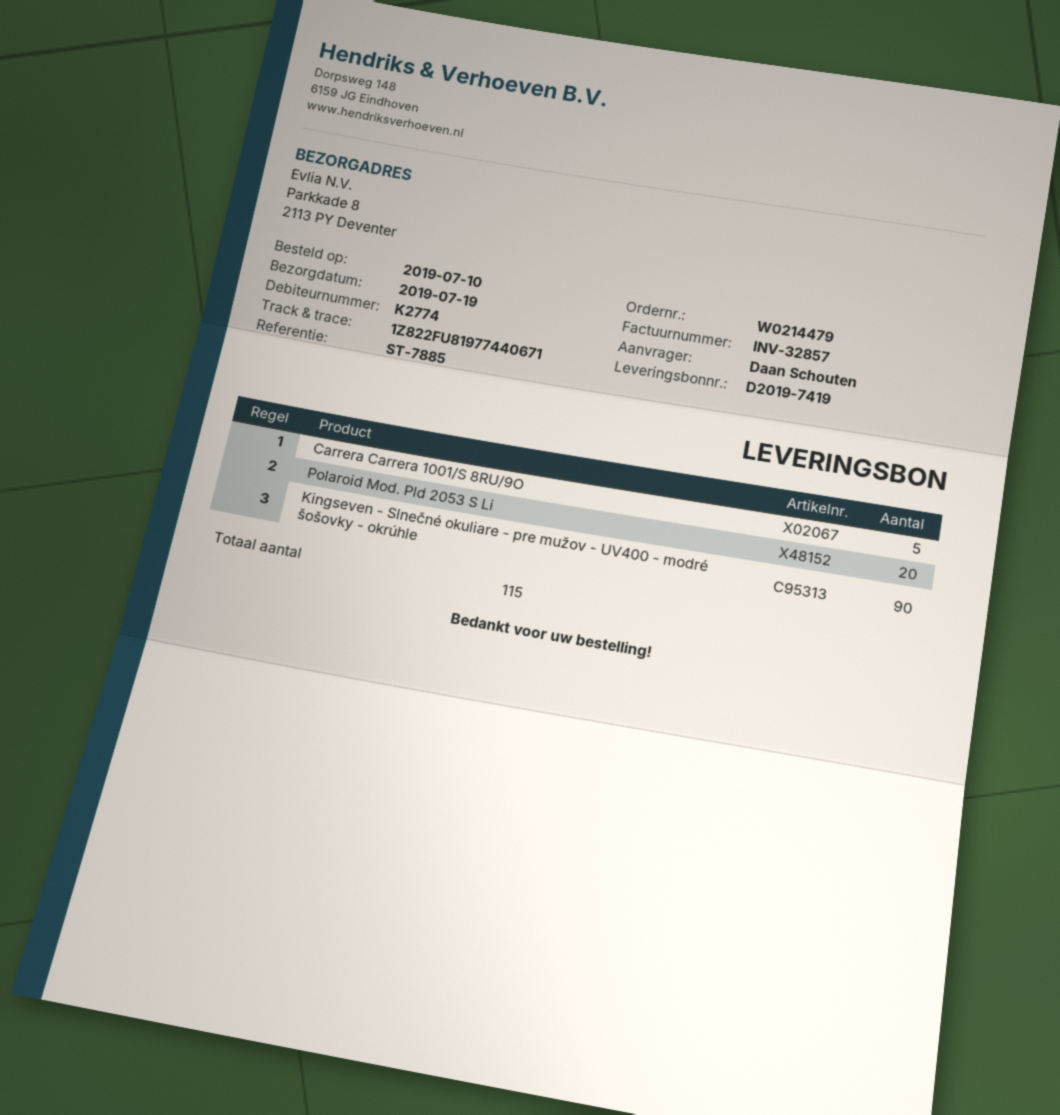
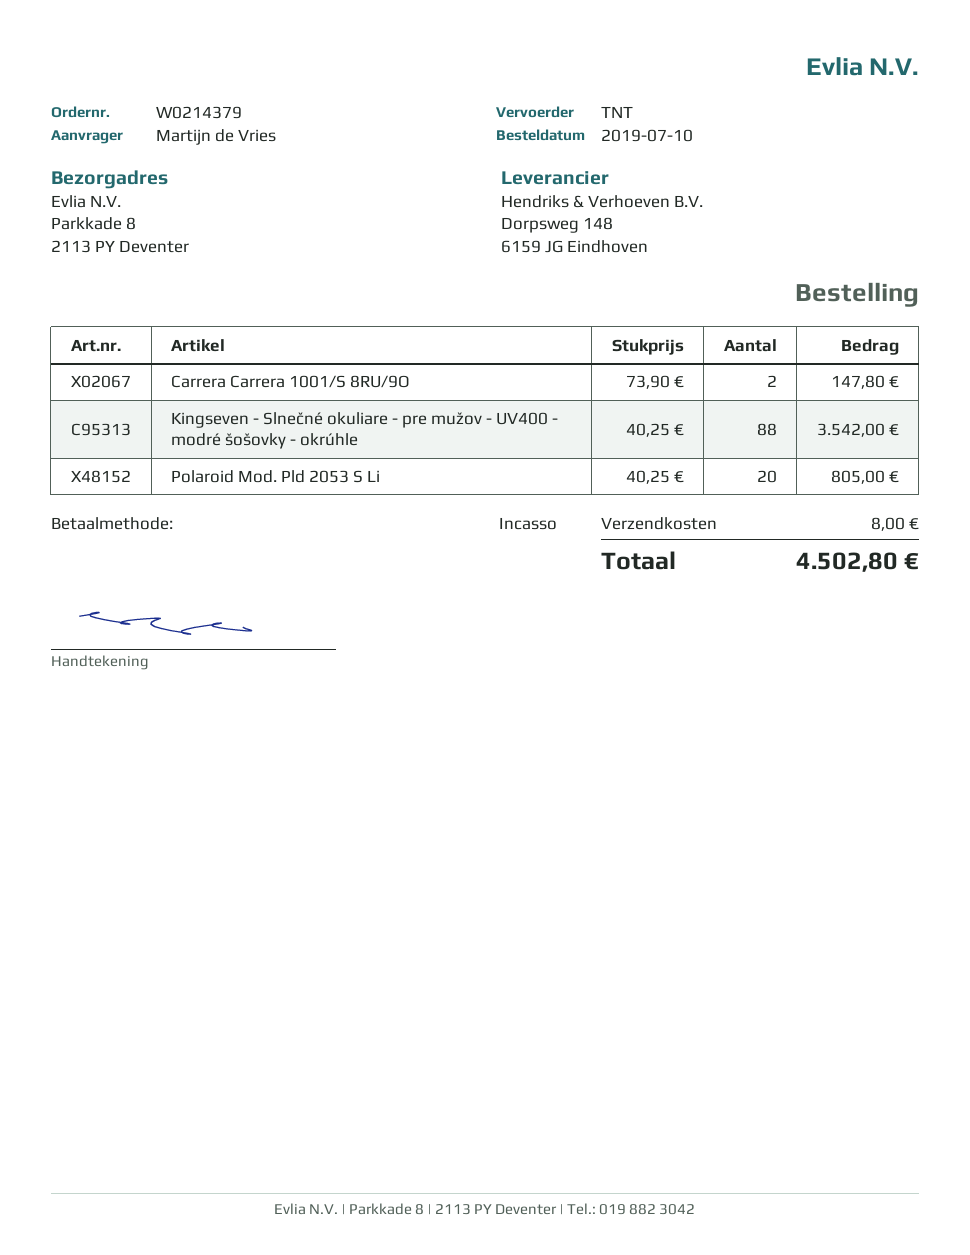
order number: W0214479 -> W0214379
ordered by: Daan Schouten -> Martijn de Vries
Carrera Carrera 1001/S 8RU/9O: 5 -> 2
Kingseven - Slnečné okuliare - pre mužov - UV400 - modré šošovky - okrúhle: 90 -> 88

